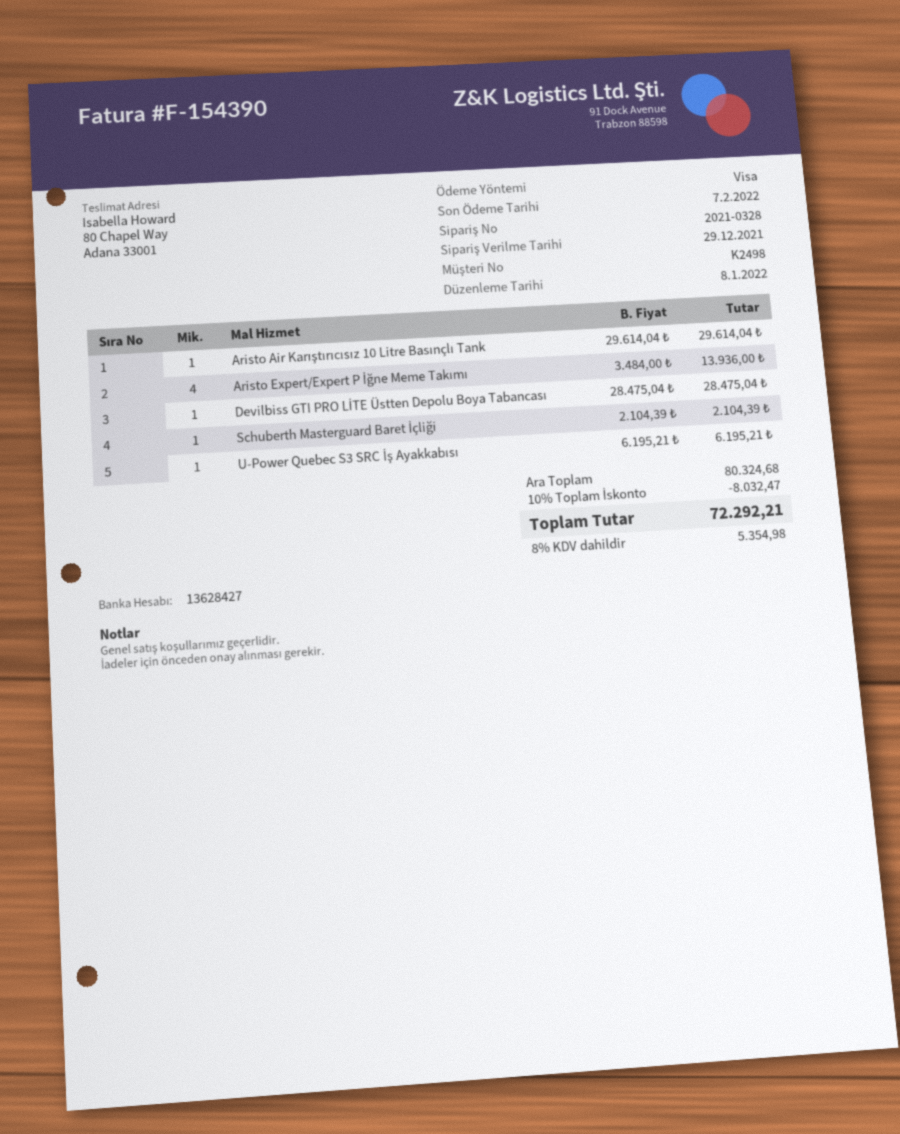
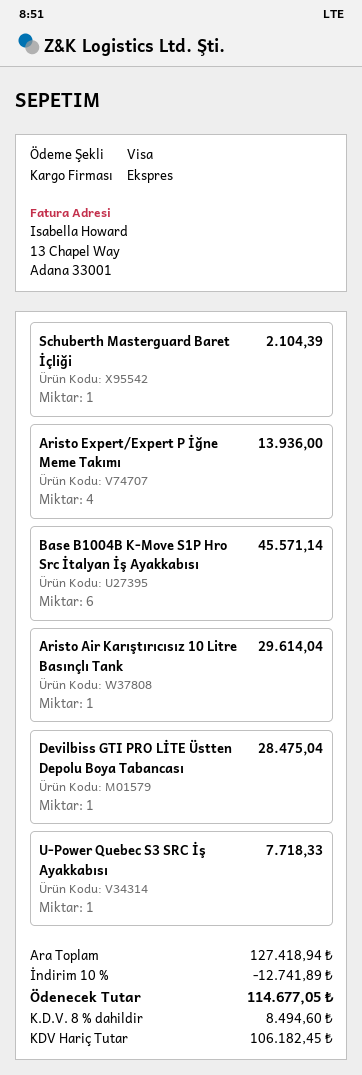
U-Power Quebec S3 SRC İş Ayakkabısı: 1 for 6195.21 -> 1 for 7718.33
Base B1004B K-Move S1P Hro Src İtalyan İş Ayakkabısı: none -> 6 for 45571.14
subtotal: 80324.68 -> 127418.94
discount: 10% = 8032.47 -> 10% = 12741.89
tax: 8% = 5354.98 -> 8% = 8494.60
total: 72292.21 -> 114677.05

